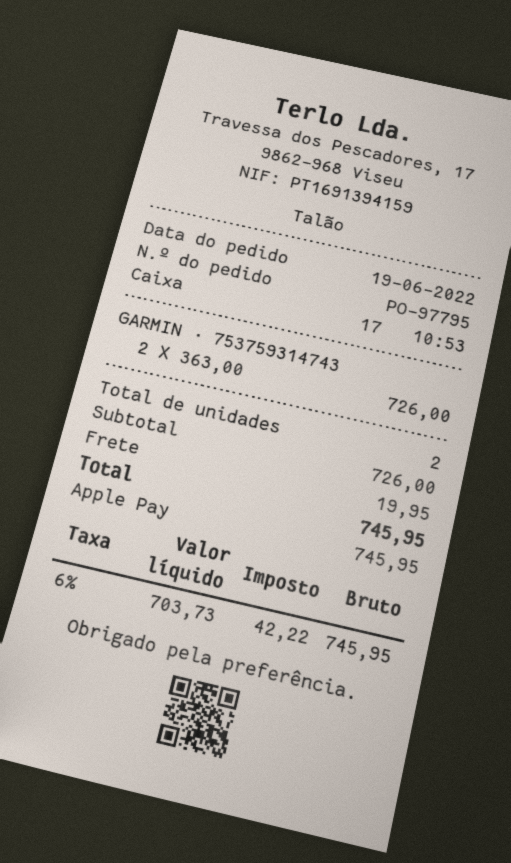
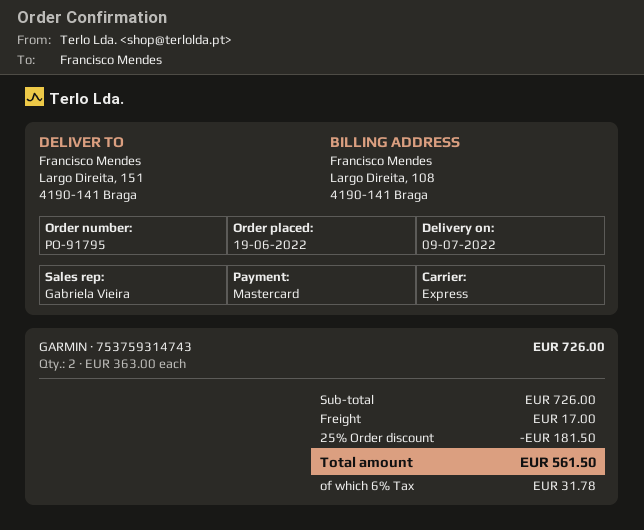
order number: PO-97795 -> PO-91795
payment method: Apple Pay -> Mastercard
discount: none -> 25% = 181.50
shipping: 19.95 -> 17.00
tax: 6% = 42.22 -> 6% = 31.78
total: 745.95 -> 561.50

